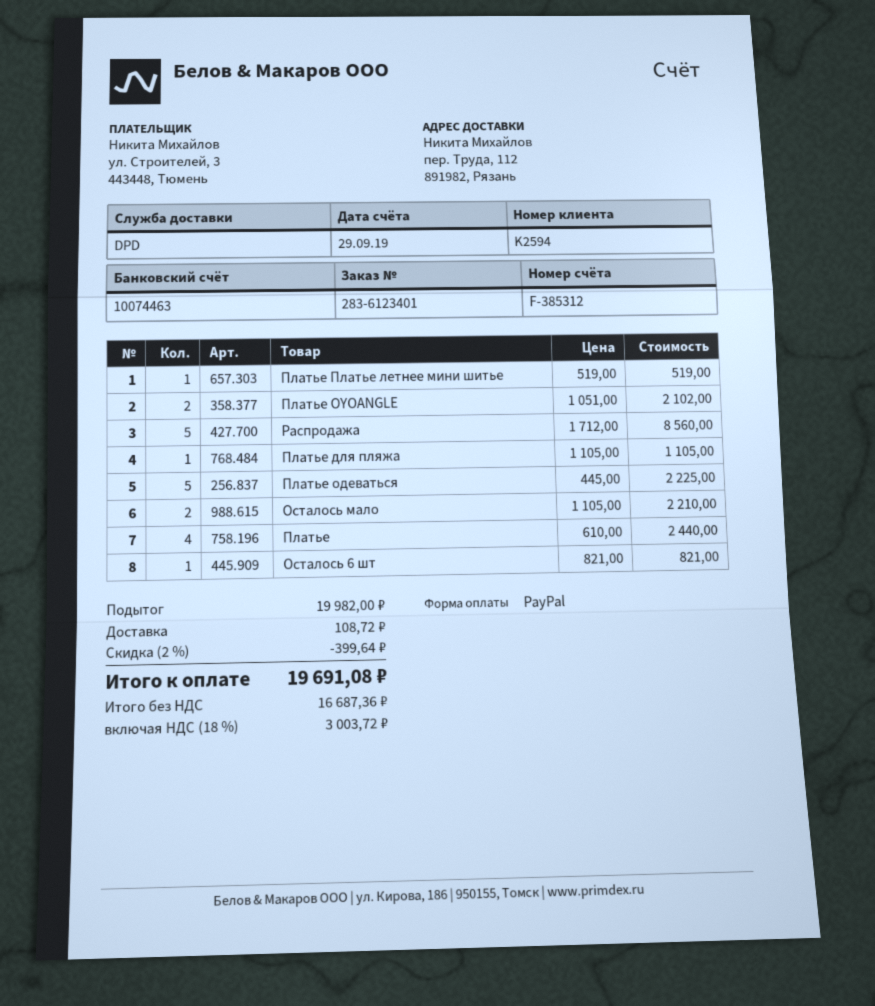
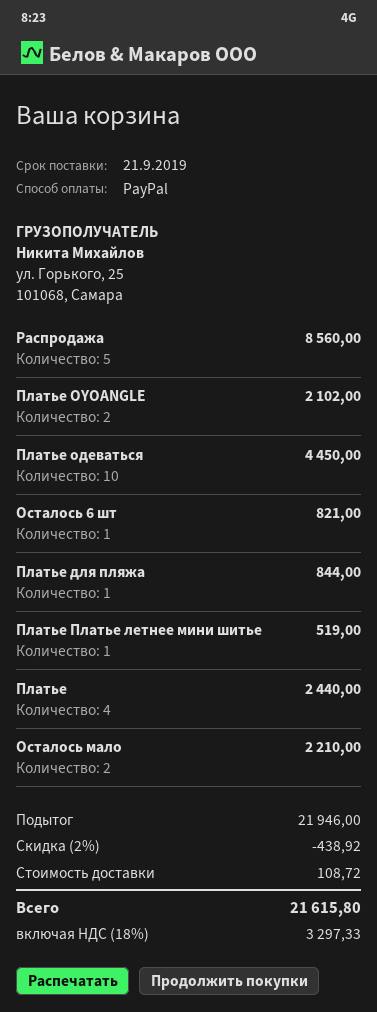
ship to: пер. Труда, 112, 891982, Рязань -> ул. Горького, 25, 101068, Самара
Платье для пляжа: 1 for 1105.00 -> 1 for 844.00
Платье одеваться: 5 for 2225.00 -> 10 for 4450.00
subtotal: 19982.00 -> 21946.00
discount: 2% = 399.64 -> 2% = 438.92
tax: 18% = 3003.72 -> 18% = 3297.33
total: 19691.08 -> 21615.80

